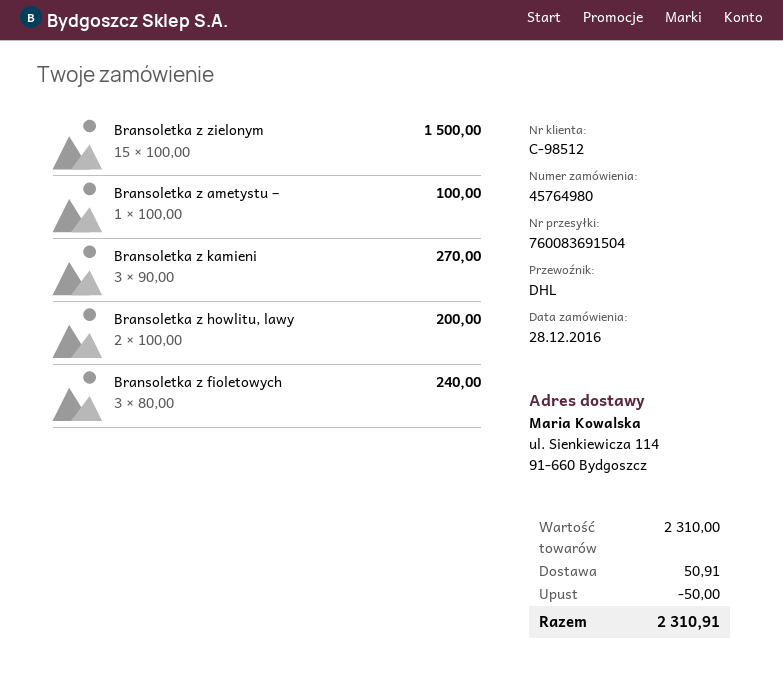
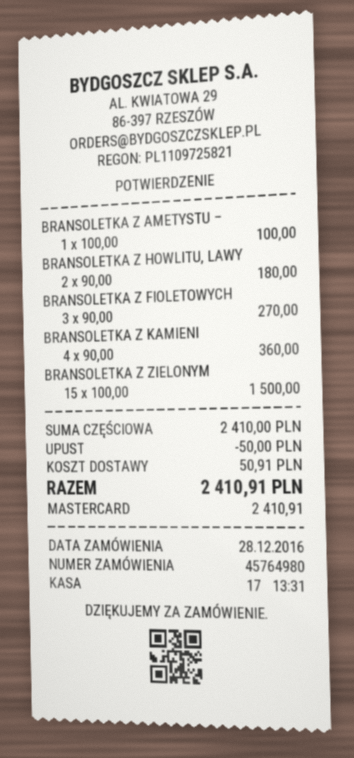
Bransoletka z kamieni: 3 x 90.00 = 270.00 -> 4 x 90.00 = 360.00
Bransoletka z howlitu, lawy: 2 x 100.00 = 200.00 -> 2 x 90.00 = 180.00
Bransoletka z fioletowych: 3 x 80.00 = 240.00 -> 3 x 90.00 = 270.00
subtotal: 2310.00 -> 2410.00
total: 2310.91 -> 2410.91

